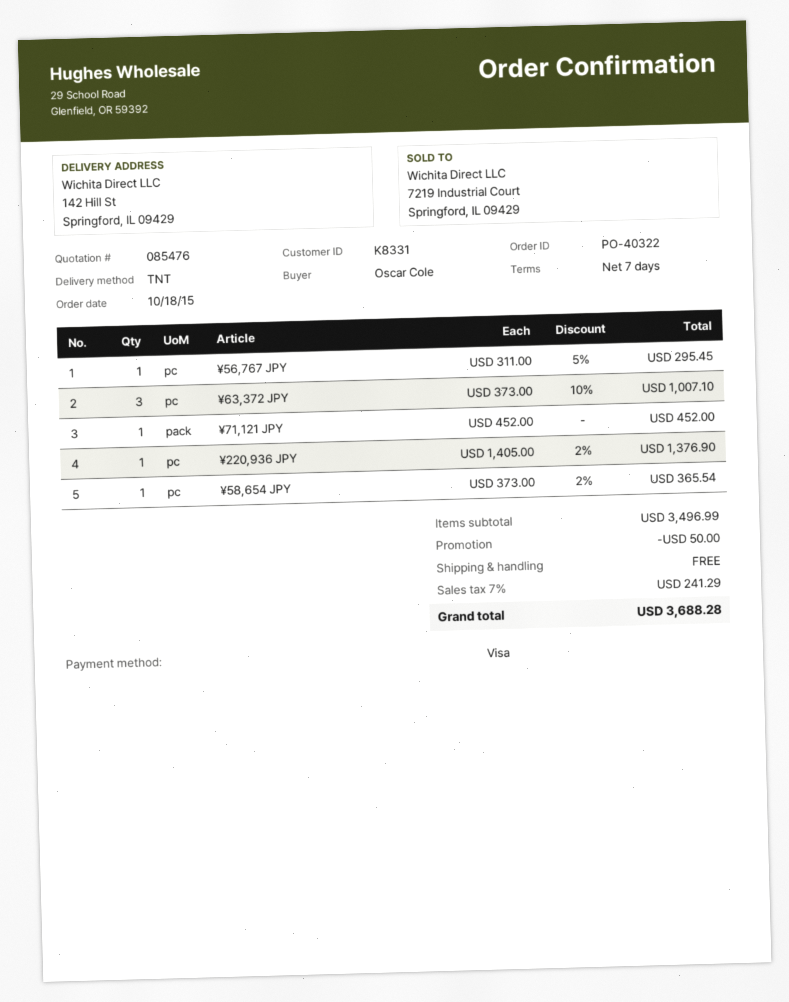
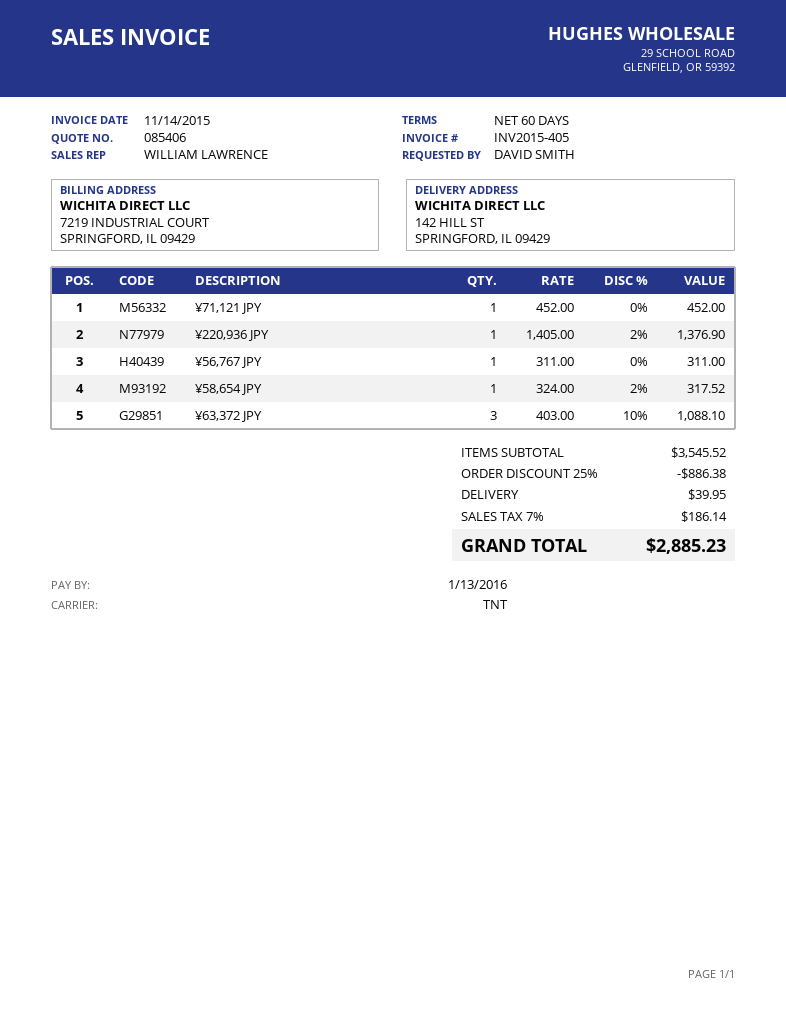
quote number: 085476 -> 085406
payment terms: 7 days -> 60 days
ordered by: Oscar Cole -> DAVID SMITH
¥56,767 JPY: 1 x 311.00 - 5% = 295.45 -> 1 x 311.00 = 311.00
¥63,372 JPY: 3 x 373.00 - 10% = 1007.10 -> 3 x 403.00 - 10% = 1088.10
¥58,654 JPY: 1 x 373.00 - 2% = 365.54 -> 1 x 324.00 - 2% = 317.52
subtotal: 3496.99 -> 3545.52
discount: 50.00 -> 886.38
shipping: 0.00 -> 39.95
tax: 7% = 241.29 -> 7% = 186.14
total: 3688.28 -> 2885.23

